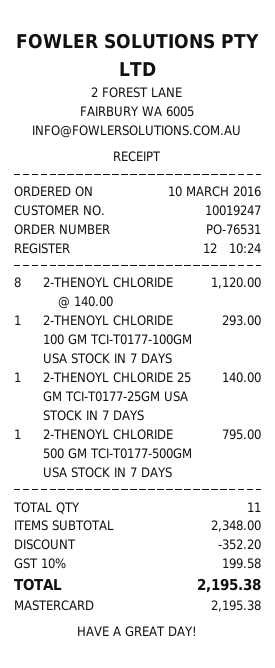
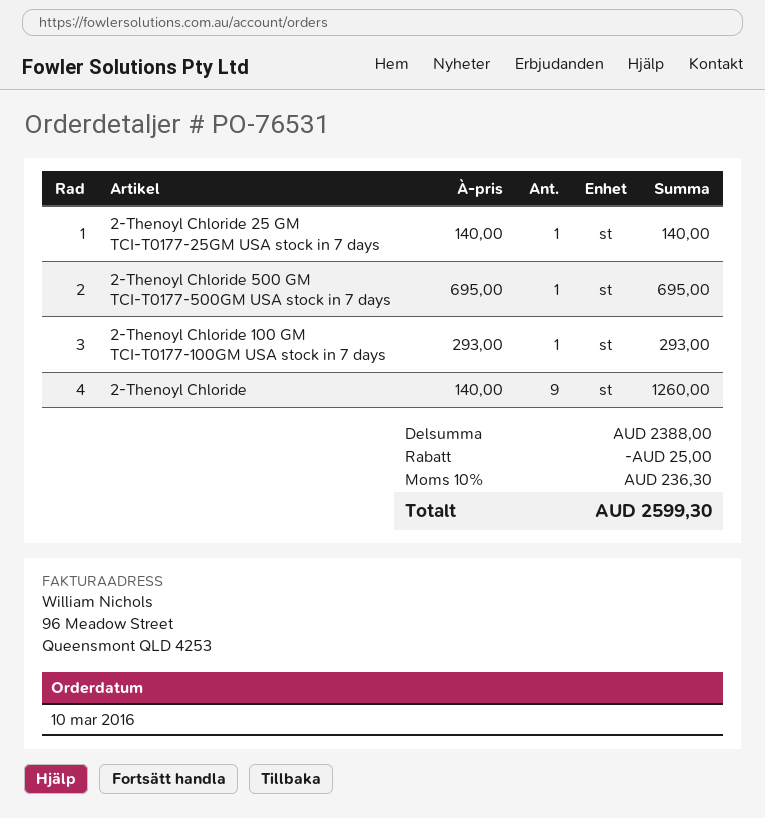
2-THENOYL CHLORIDE: 8 x 140.00 = 1120.00 -> 9 x 140.00 = 1260.00
2-THENOYL CHLORIDE 500 GM TCI-T0177-500GM USA STOCK IN 7 DAYS: 1 x 795.00 = 795.00 -> 1 x 695.00 = 695.00
subtotal: 2348.00 -> 2388.00
discount: 352.20 -> 25.00
tax: 10% = 199.58 -> 10% = 236.30
total: 2195.38 -> 2599.30

